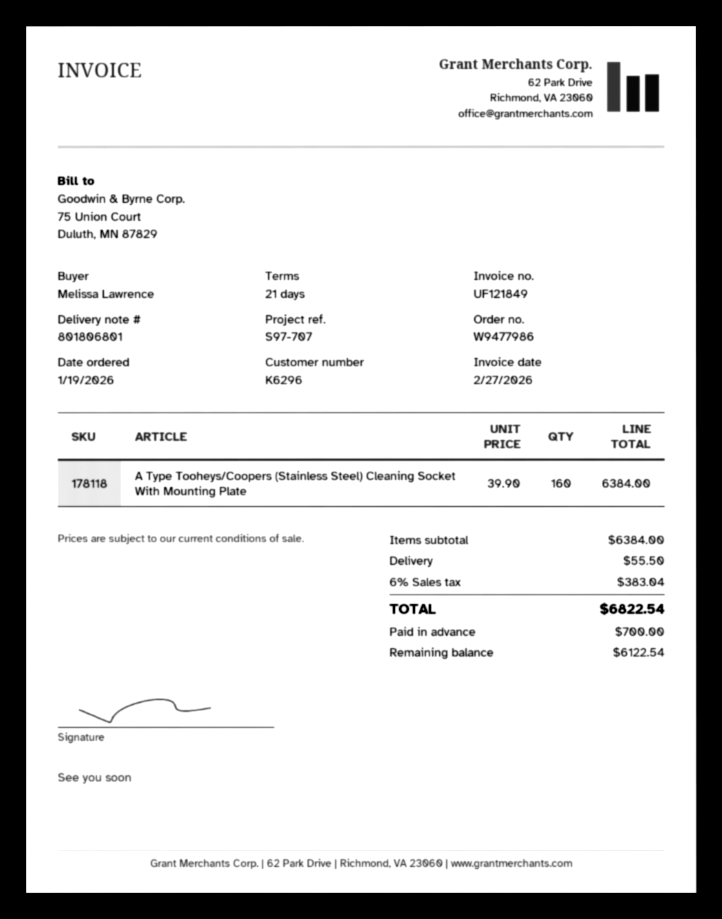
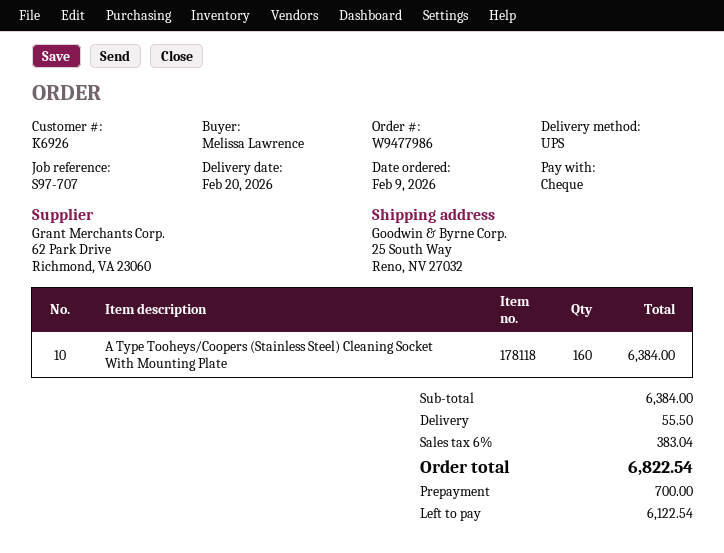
order date: 2026-01-19 -> 2026-02-09
customer number: K6296 -> K6926

